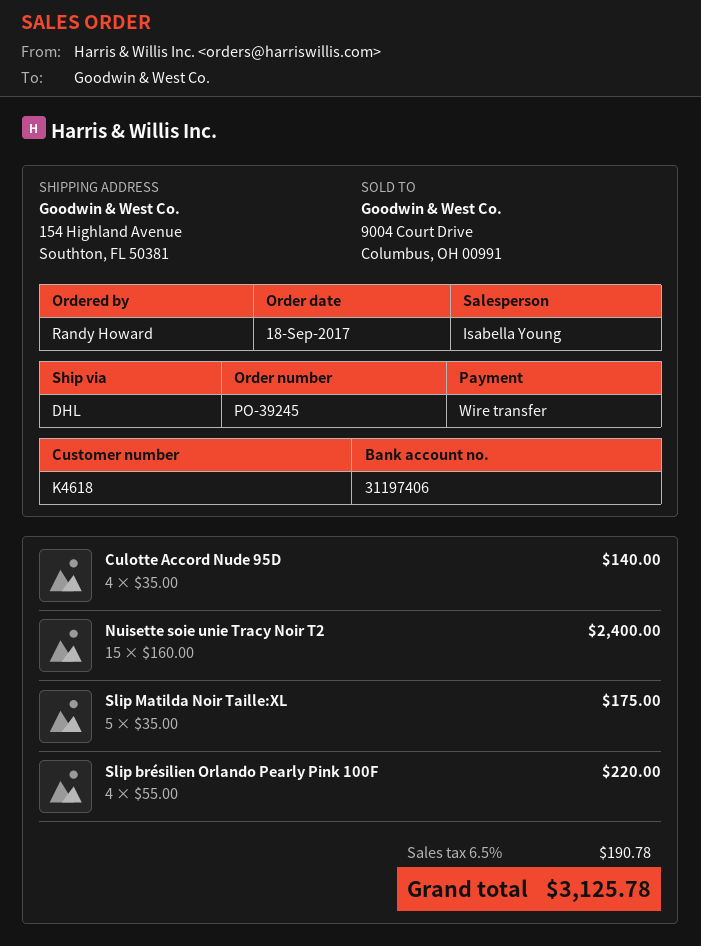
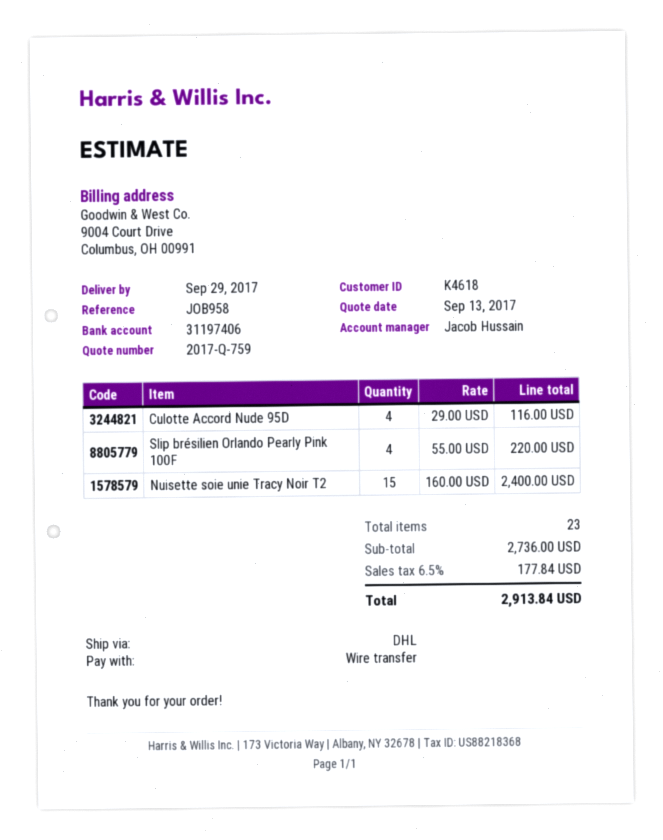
sales rep: Isabella Young -> Jacob Hussain
Culotte Accord Nude 95D: 4 x 35.00 = 140.00 -> 4 x 29.00 = 116.00
Slip Matilda Noir Taille:XL: 5 x 35.00 = 175.00 -> none
tax: 6.5% = 190.78 -> 6.5% = 177.84
total: 3125.78 -> 2913.84

